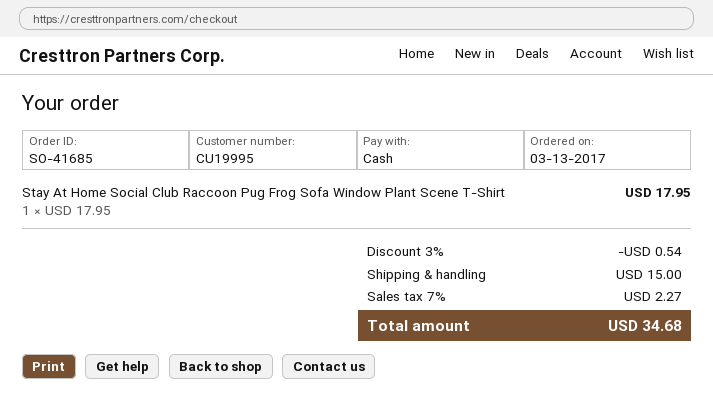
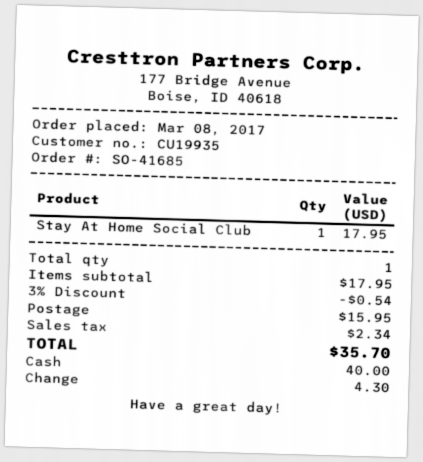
order date: 2017-03-13 -> 2017-03-08
customer number: CU19995 -> CU19935
shipping: 15.00 -> 15.95
tax: 2.27 -> 2.34
total: 34.68 -> 35.70

